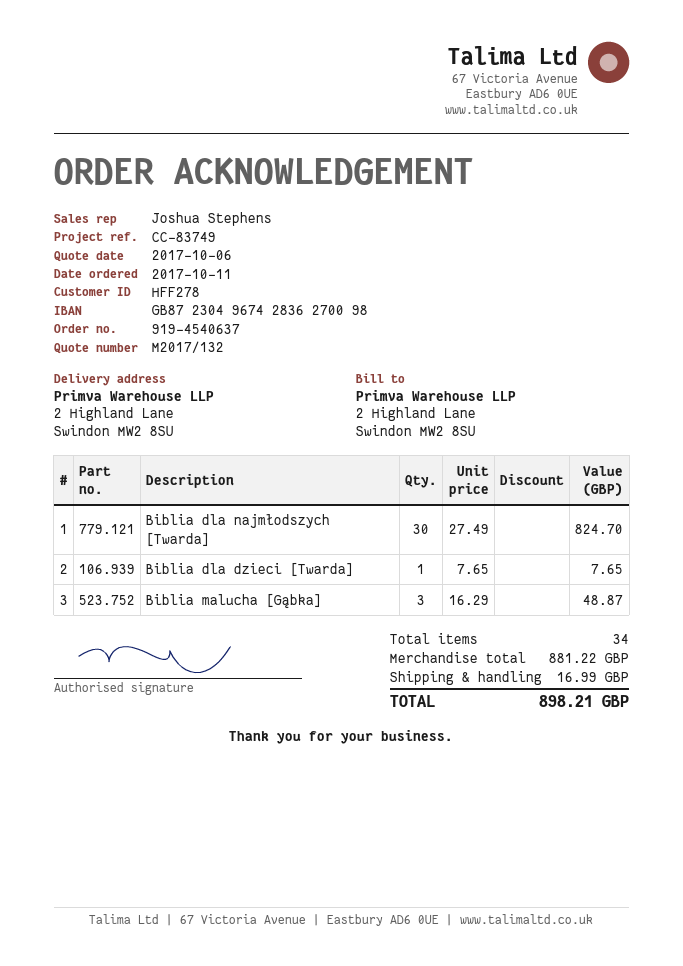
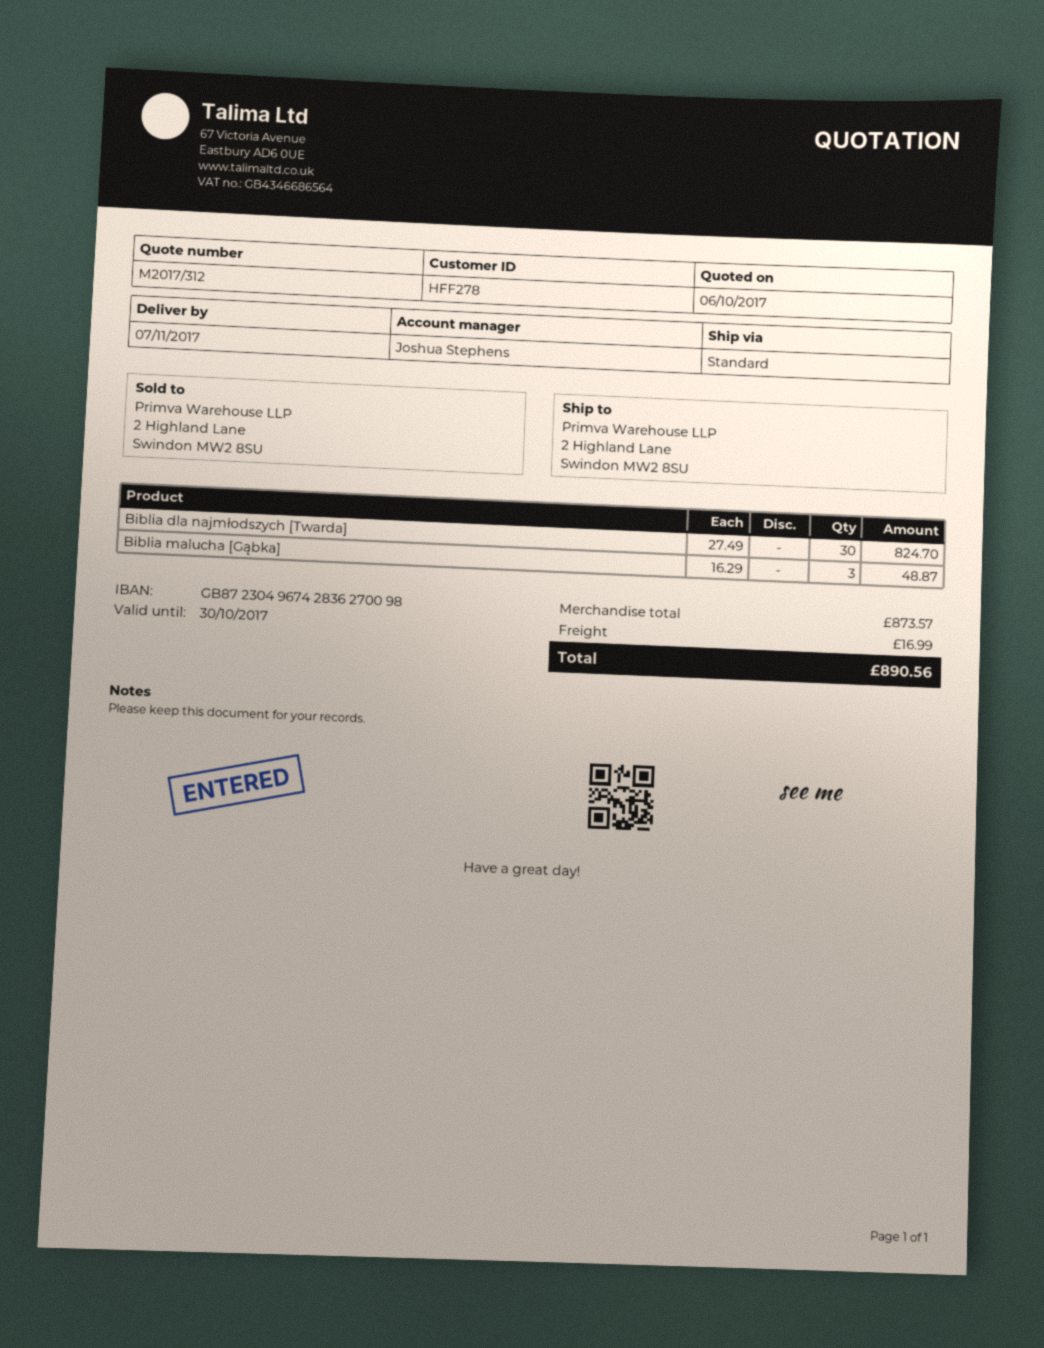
quote number: M2017/132 -> M2017/312
Biblia dla dzieci [Twarda]: 1 x 7.65 = 7.65 -> none
subtotal: 881.22 -> 873.57
total: 898.21 -> 890.56

